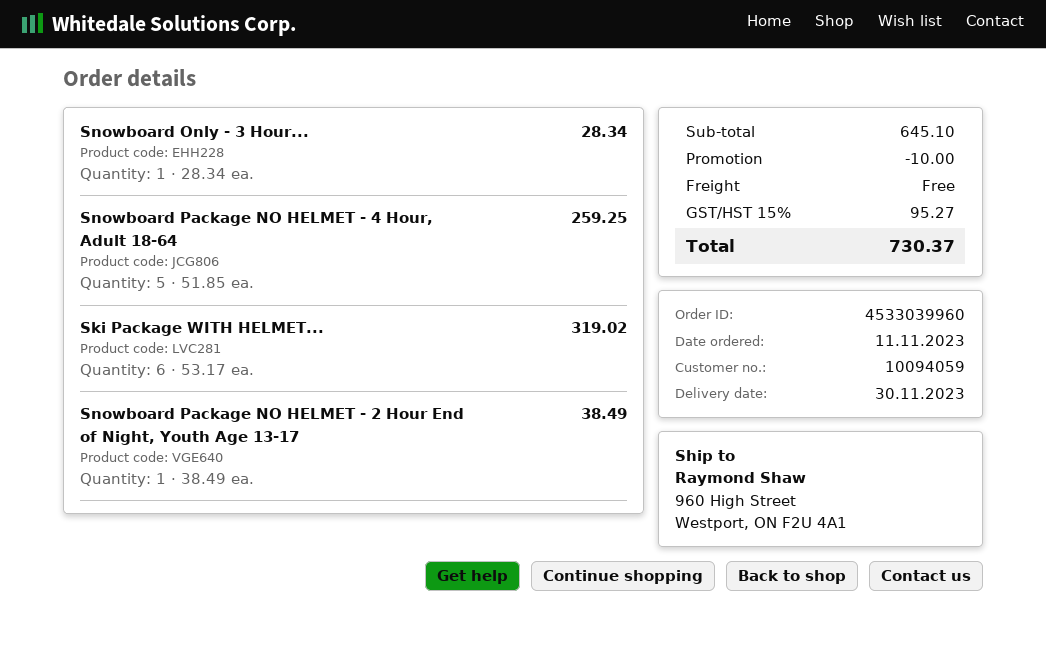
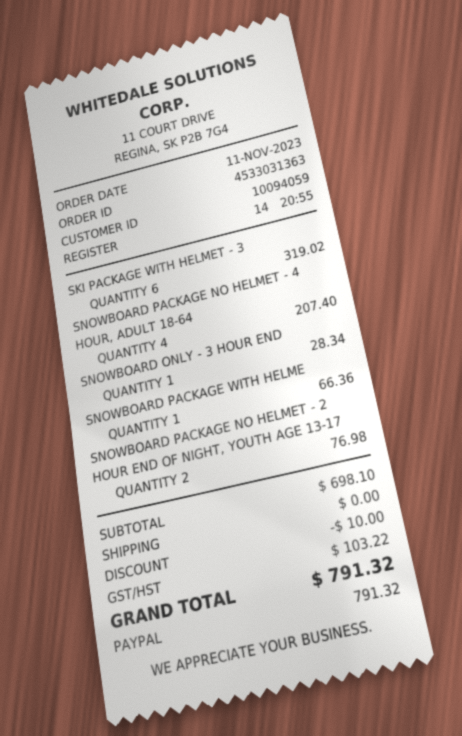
order number: 4533039960 -> 4533031363
Snowboard Package NO HELMET - 4 Hour, Adult 18-64: 5 for 259.25 -> 4 for 207.40
Snowboard Package NO HELMET - 2 Hour End of Night, Youth Age 13-17: 1 for 38.49 -> 2 for 76.98
SNOWBOARD PACKAGE WITH HELME: none -> 1 for 66.36
subtotal: 645.10 -> 698.10
tax: 95.27 -> 103.22
total: 730.37 -> 791.32

